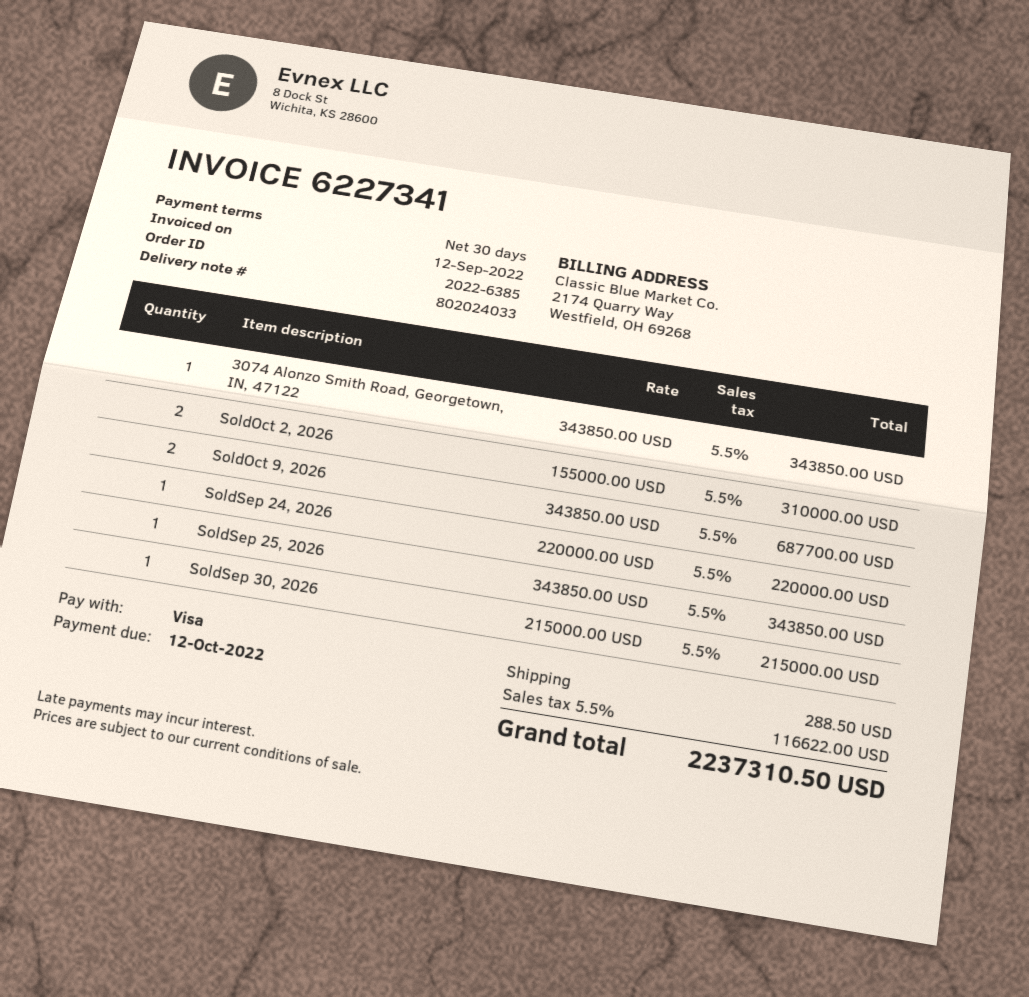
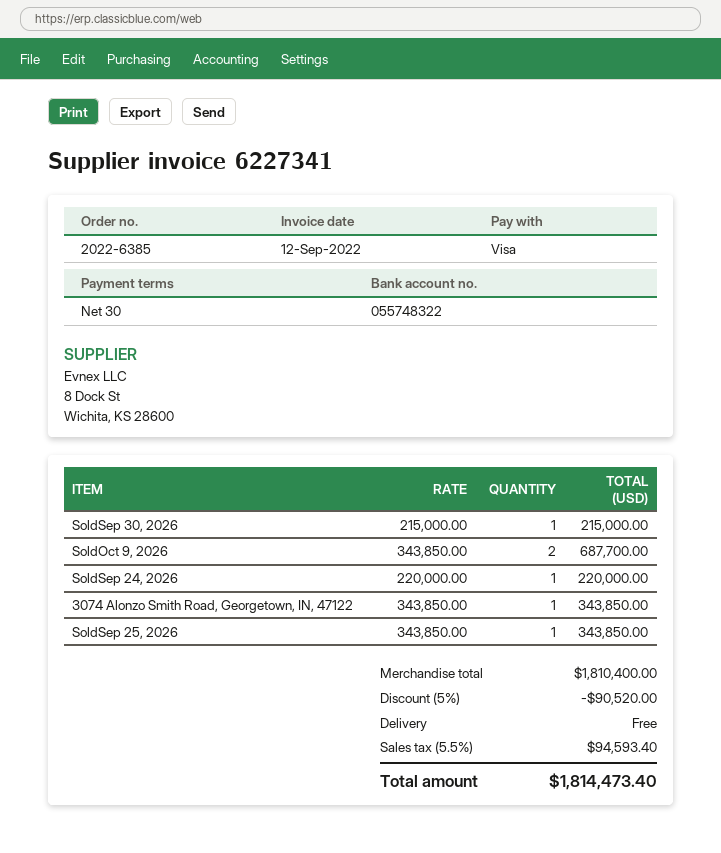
SoldOct 2, 2026: 2 x 155000.00 = 310000.00 -> none
discount: none -> 5% = 90520.00
shipping: 288.50 -> 0.00
tax: 5.5% = 116622.00 -> 5.5% = 94593.40
total: 2237310.50 -> 1814473.40

